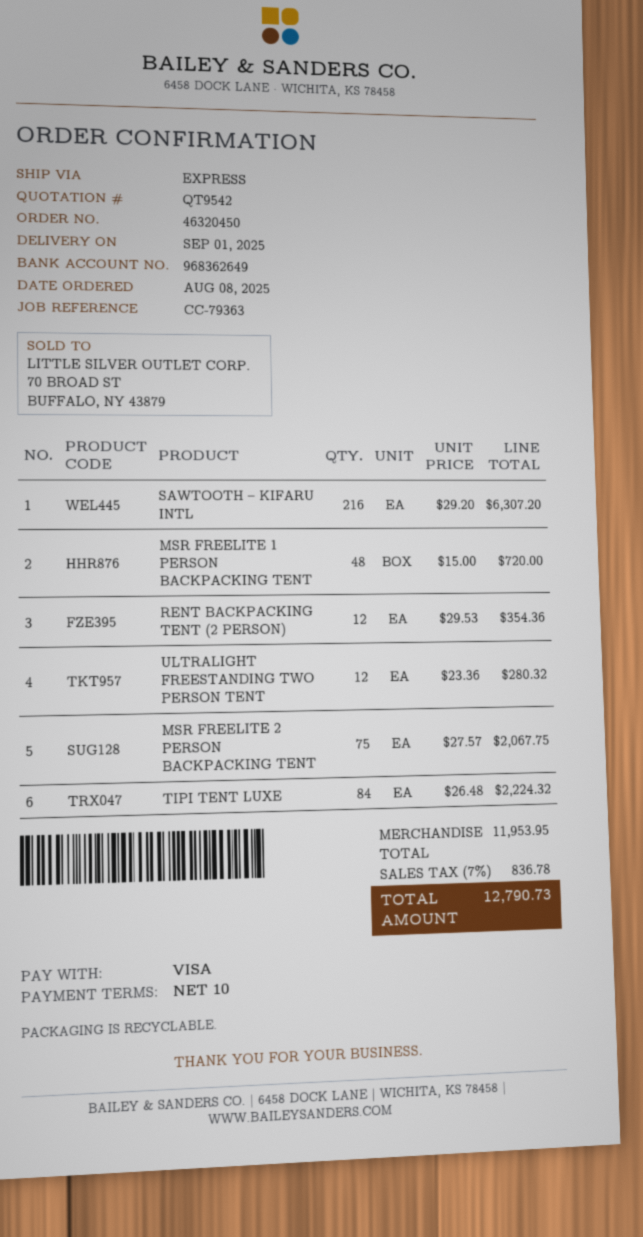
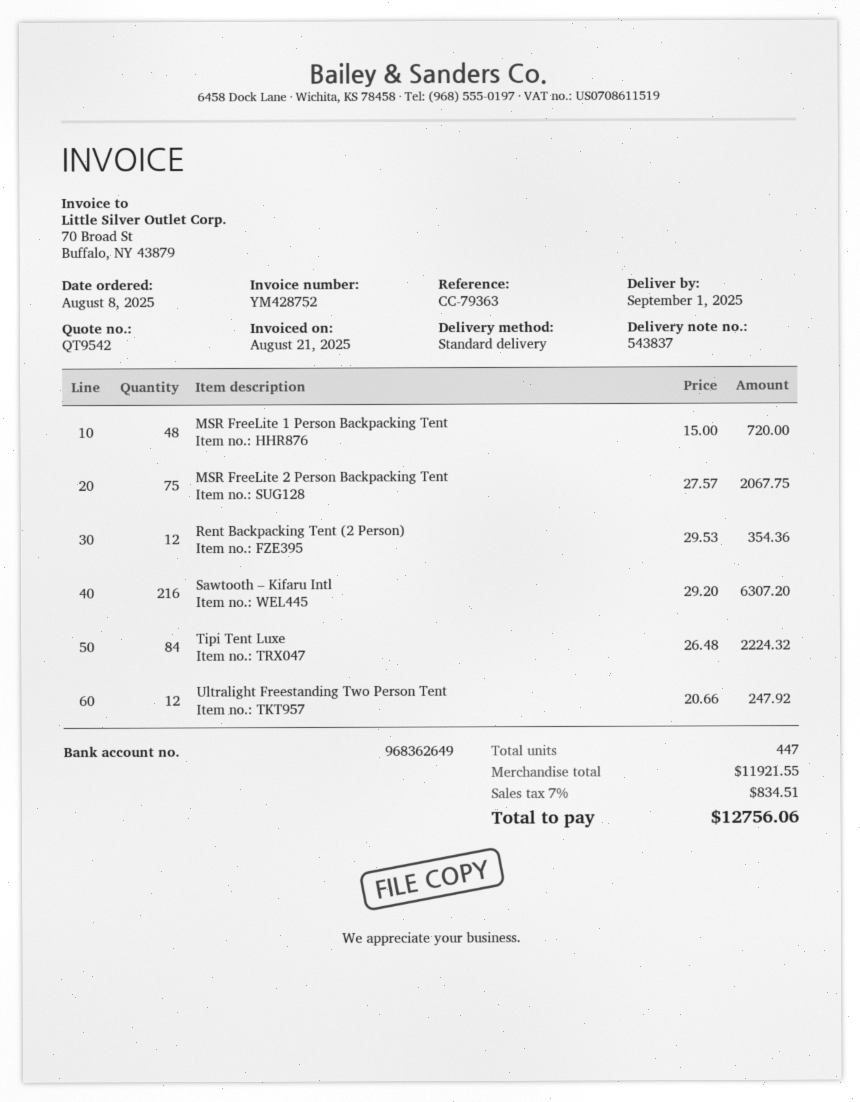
shipping method: express -> standard
ULTRALIGHT FREESTANDING TWO PERSON TENT: 12 x 23.36 = 280.32 -> 12 x 20.66 = 247.92
subtotal: 11953.95 -> 11921.55
tax: 7% = 836.78 -> 7% = 834.51
total: 12790.73 -> 12756.06

